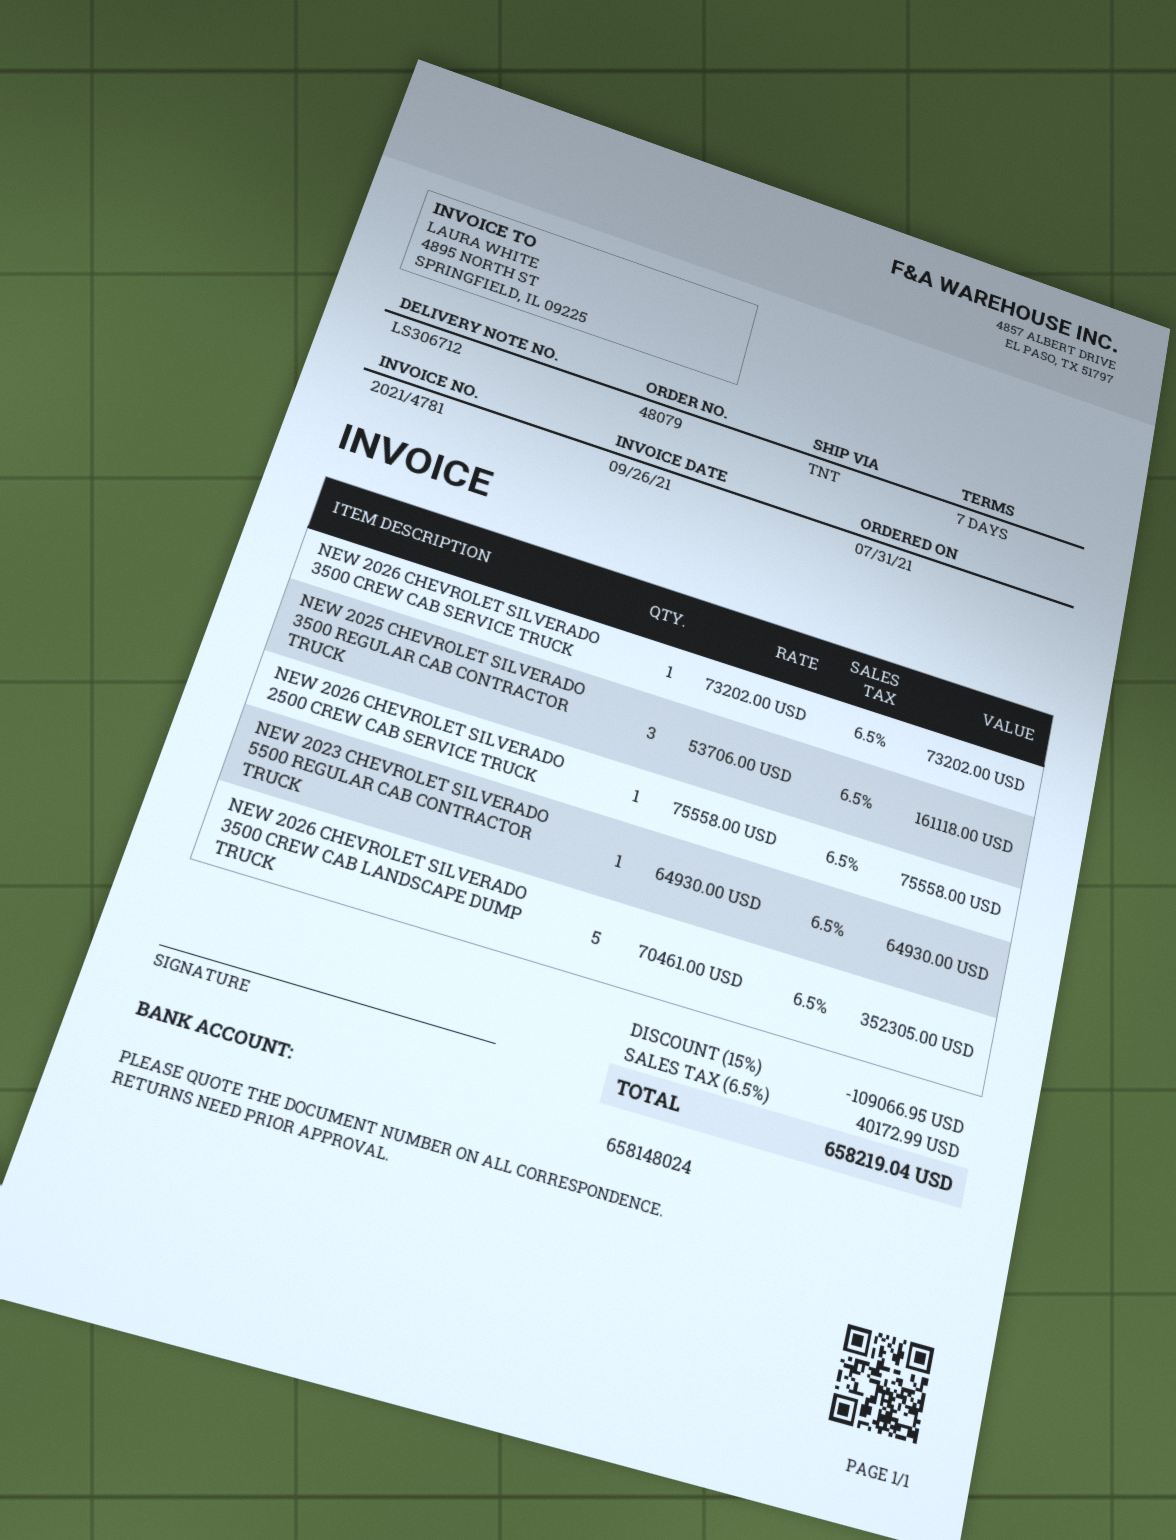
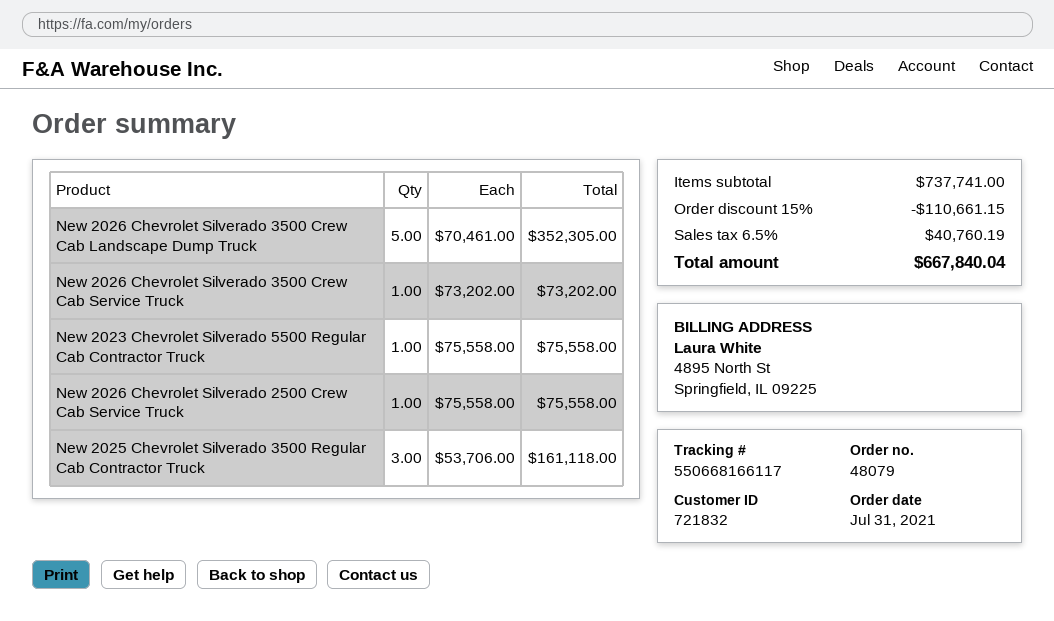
NEW 2023 CHEVROLET SILVERADO 5500 REGULAR CAB CONTRACTOR TRUCK: 1 x 64930.00 = 64930.00 -> 1 x 75558.00 = 75558.00
discount: 15% = 109066.95 -> 15% = 110661.15
tax: 6.5% = 40172.99 -> 6.5% = 40760.19
total: 658219.04 -> 667840.04

